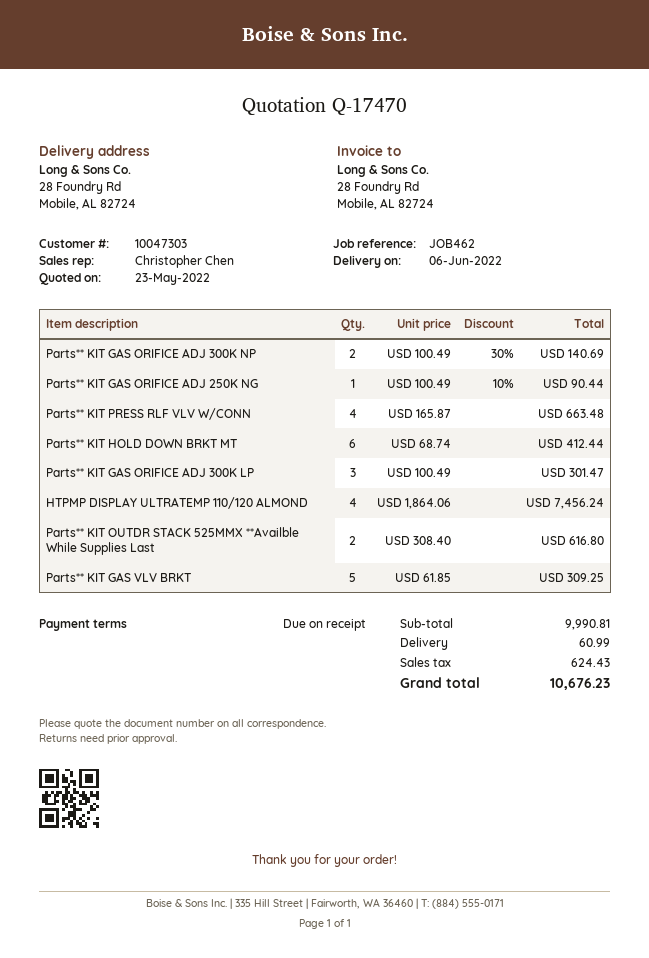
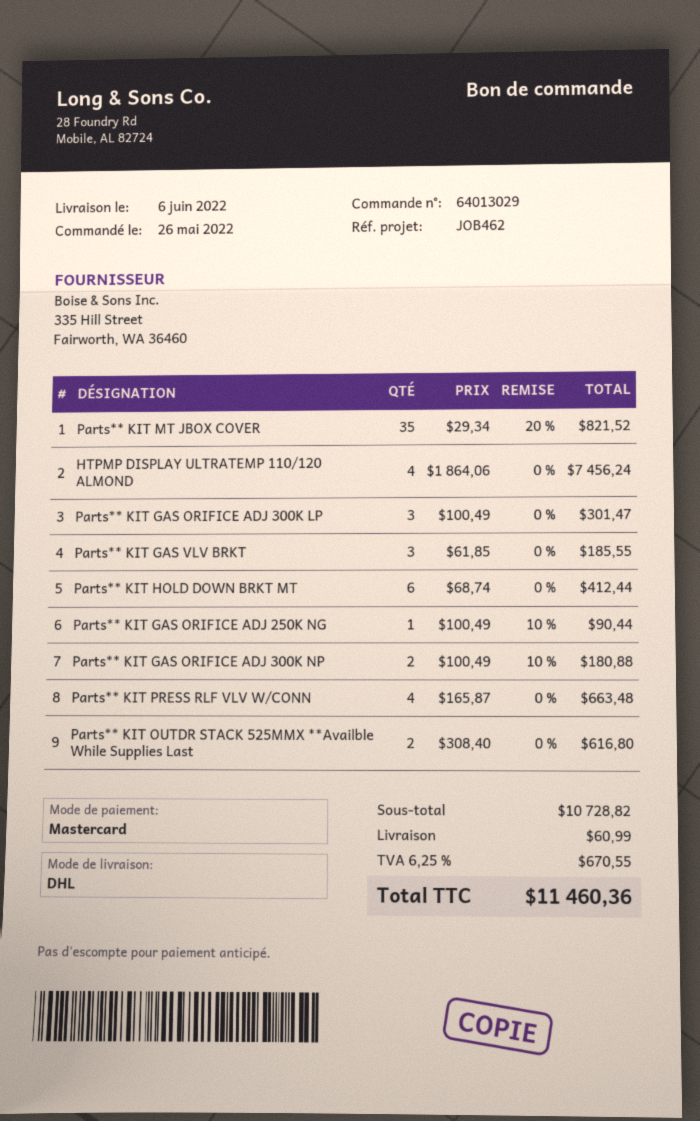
Parts** KIT GAS ORIFICE ADJ 300K NP: 2 x 100.49 - 30% = 140.69 -> 2 x 100.49 - 10% = 180.88
Parts** KIT GAS VLV BRKT: 5 x 61.85 = 309.25 -> 3 x 61.85 = 185.55
Parts** KIT MT JBOX COVER: none -> 35 x 29.34 - 20% = 821.52
subtotal: 9990.81 -> 10728.82
tax: 624.43 -> 670.55
total: 10676.23 -> 11460.36

